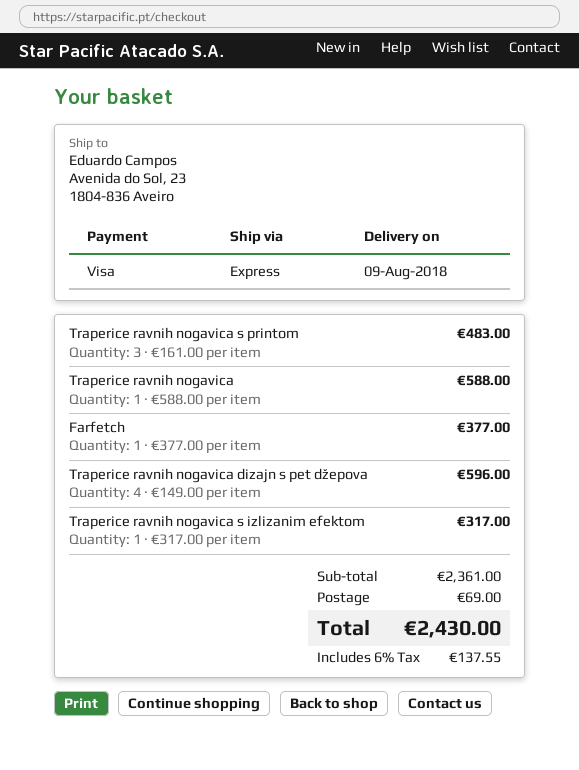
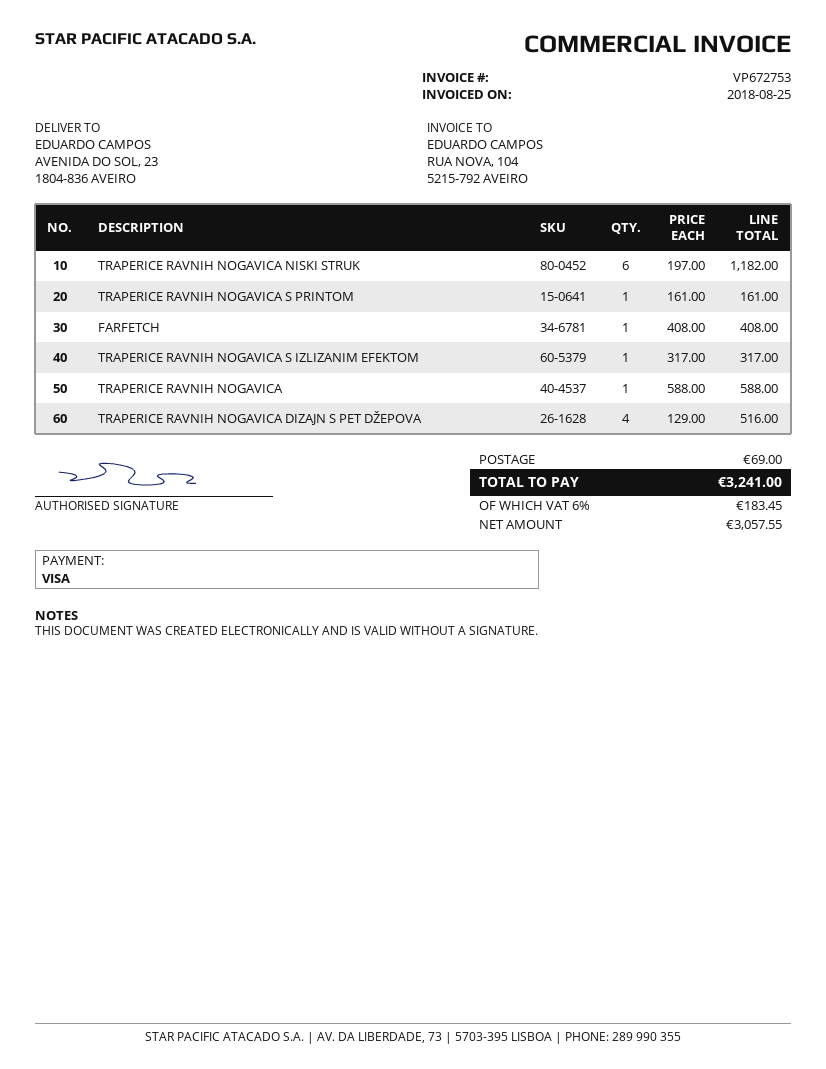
Traperice ravnih nogavica s printom: 3 x 161.00 = 483.00 -> 1 x 161.00 = 161.00
Farfetch: 1 x 377.00 = 377.00 -> 1 x 408.00 = 408.00
Traperice ravnih nogavica dizajn s pet džepova: 4 x 149.00 = 596.00 -> 4 x 129.00 = 516.00
TRAPERICE RAVNIH NOGAVICA NISKI STRUK: none -> 6 x 197.00 = 1182.00
tax: 6% = 137.55 -> 6% = 183.45
total: 2430.00 -> 3241.00

